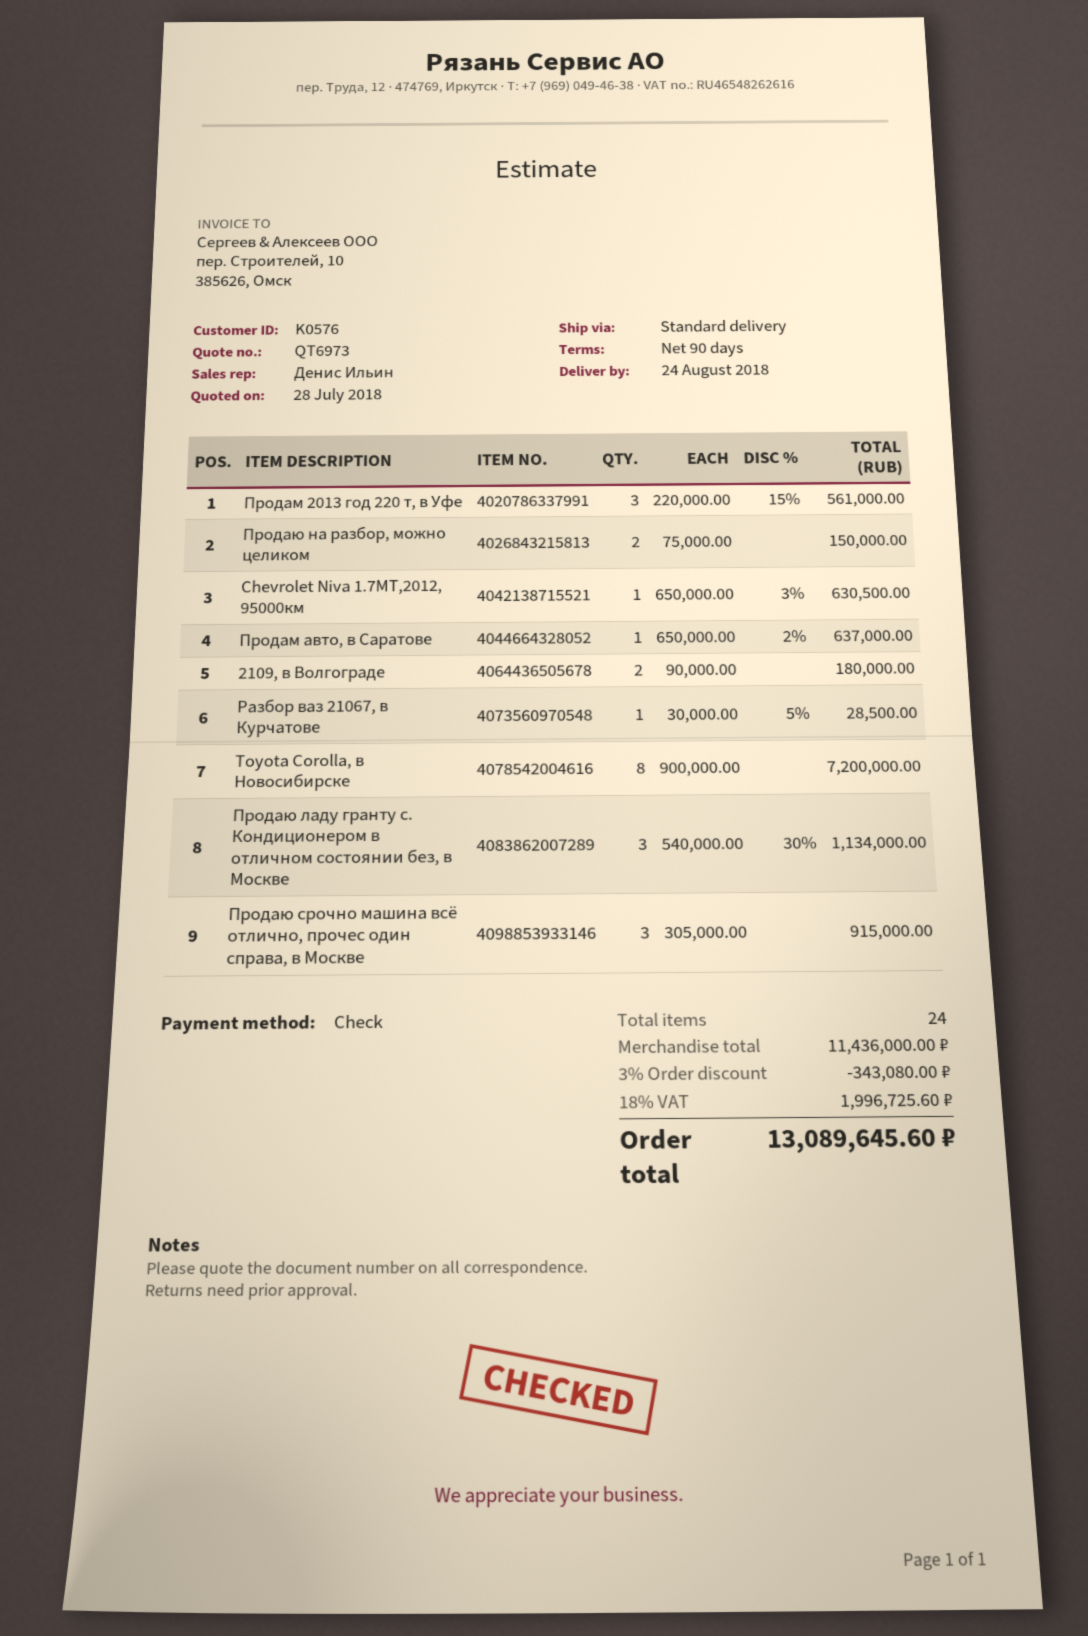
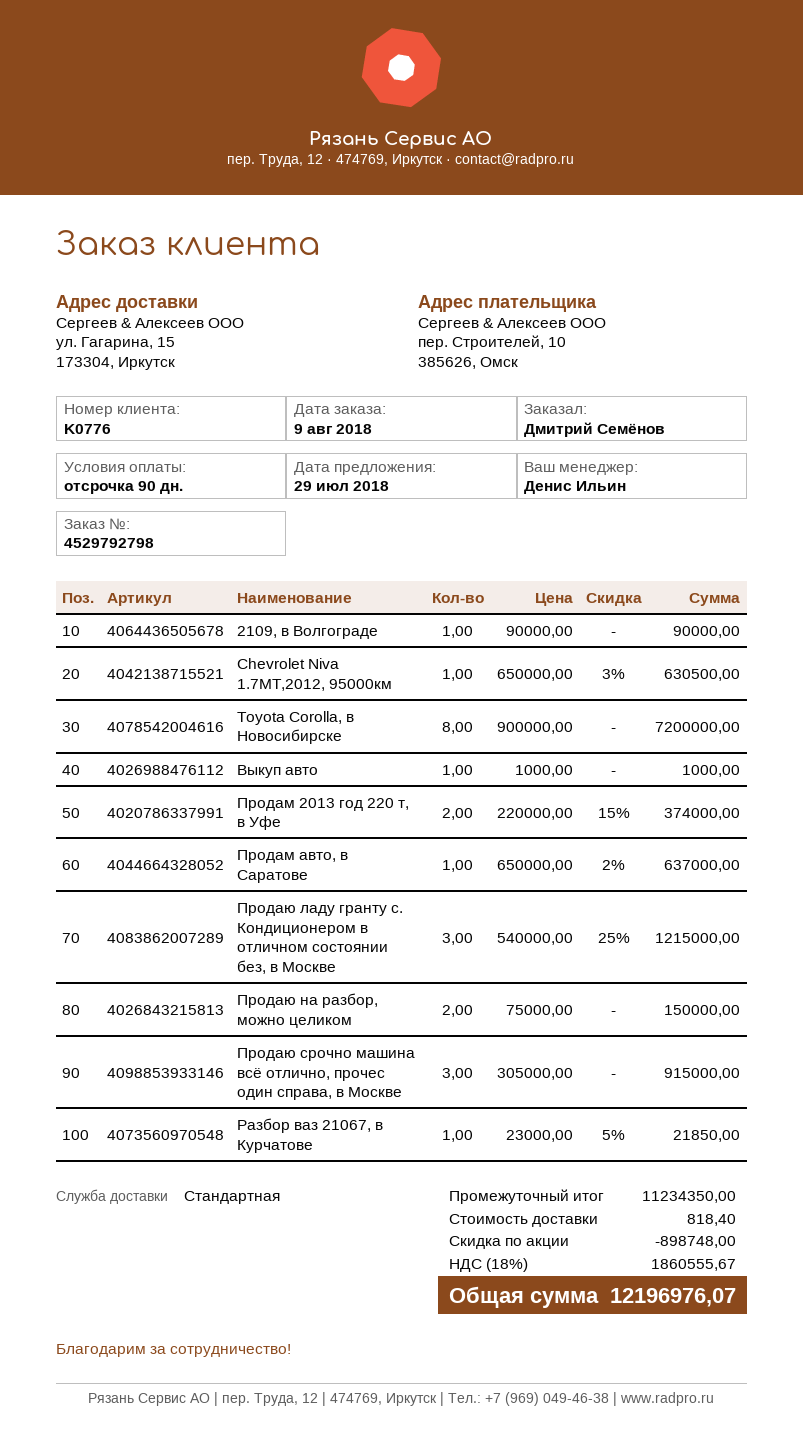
quote date: 2018-07-28 -> 2018-07-29
customer number: K0576 -> K0776
Продам 2013 год 220 т, в Уфе: 3 x 220000.00 - 15% = 561000.00 -> 2 x 220000.00 - 15% = 374000.00
2109, в Волгограде: 2 x 90000.00 = 180000.00 -> 1 x 90000.00 = 90000.00
Разбор ваз 21067, в Курчатове: 1 x 30000.00 - 5% = 28500.00 -> 1 x 23000.00 - 5% = 21850.00
Продаю ладу гранту с. Кондиционером в отличном состоянии без, в Москве: 3 x 540000.00 - 30% = 1134000.00 -> 3 x 540000.00 - 25% = 1215000.00
Выкуп авто: none -> 1 x 1000.00 = 1000.00
subtotal: 11436000.00 -> 11234350.00
discount: 343080.00 -> 898748.00
shipping: none -> 818.40
tax: 18% = 1996725.60 -> 18% = 1860555.67
total: 13089645.60 -> 12196976.07

